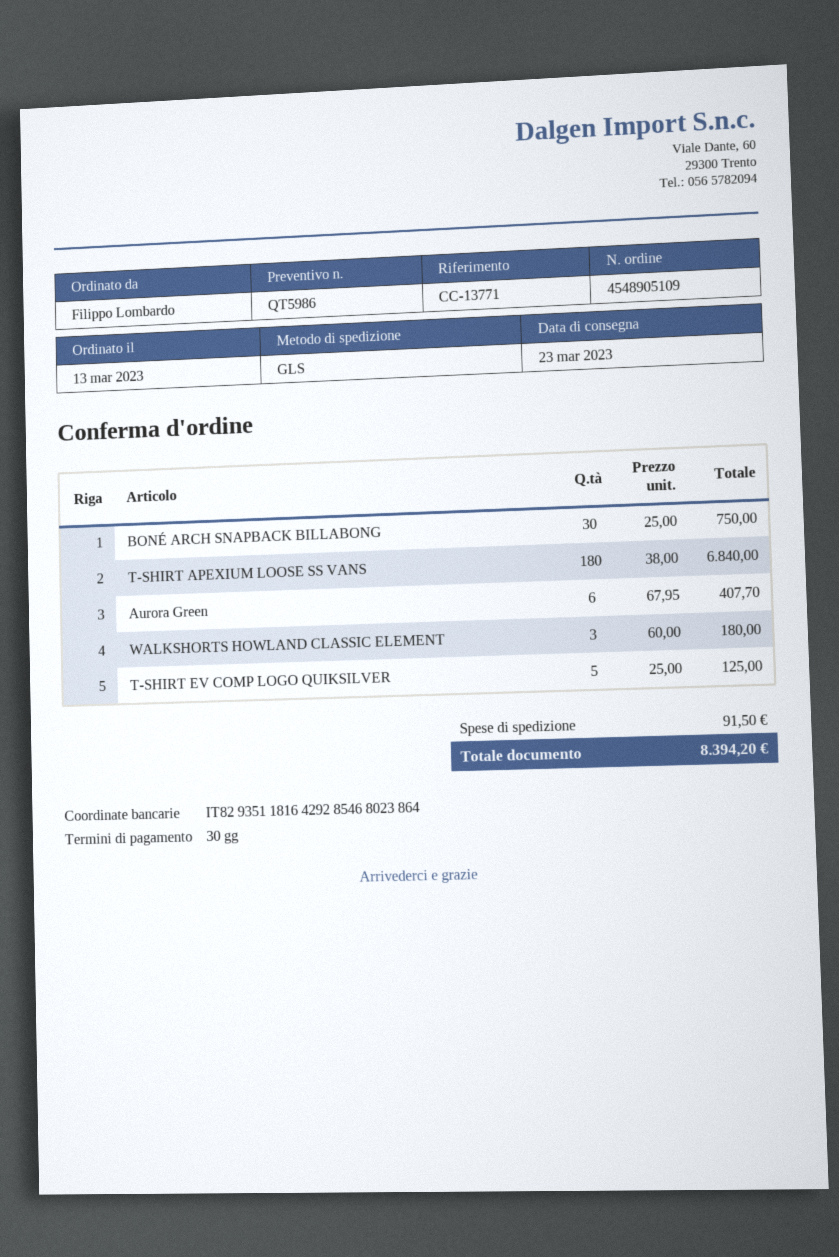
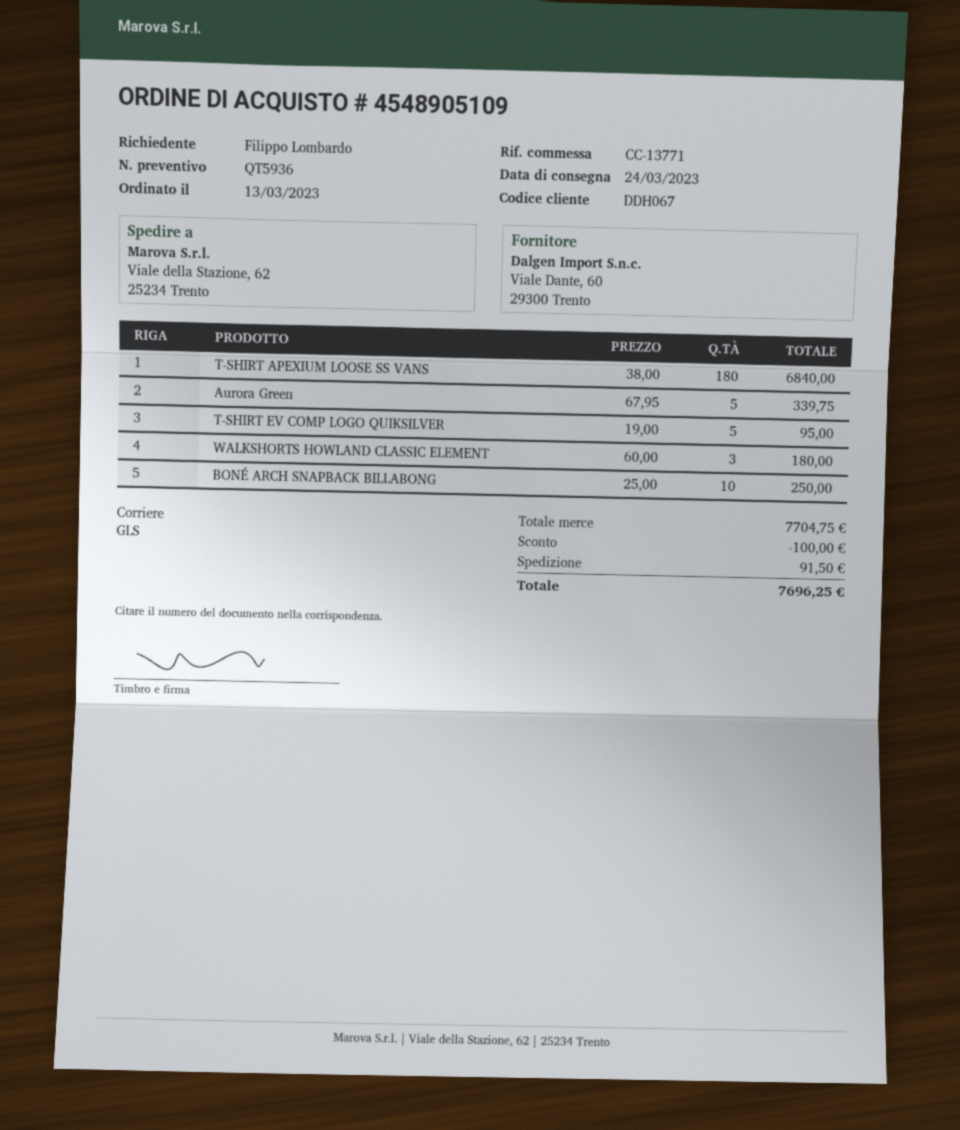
quote number: QT5986 -> QT5936
delivery date: 2023-03-23 -> 2023-03-24
BONÉ ARCH SNAPBACK BILLABONG: 30 x 25.00 = 750.00 -> 10 x 25.00 = 250.00
Aurora Green: 6 x 67.95 = 407.70 -> 5 x 67.95 = 339.75
T-SHIRT EV COMP LOGO QUIKSILVER: 5 x 25.00 = 125.00 -> 5 x 19.00 = 95.00
discount: none -> 100.00
total: 8394.20 -> 7696.25

